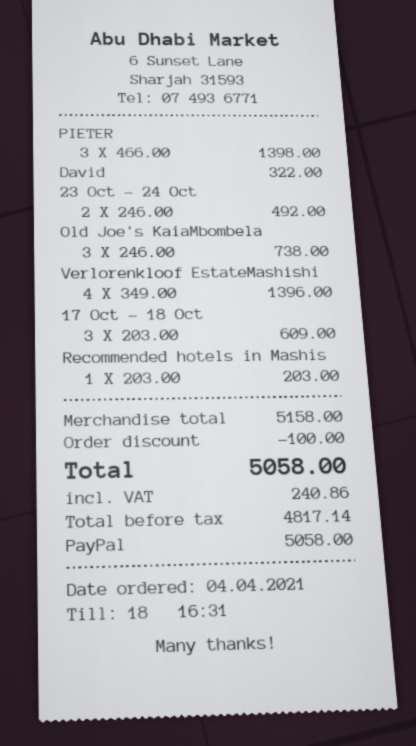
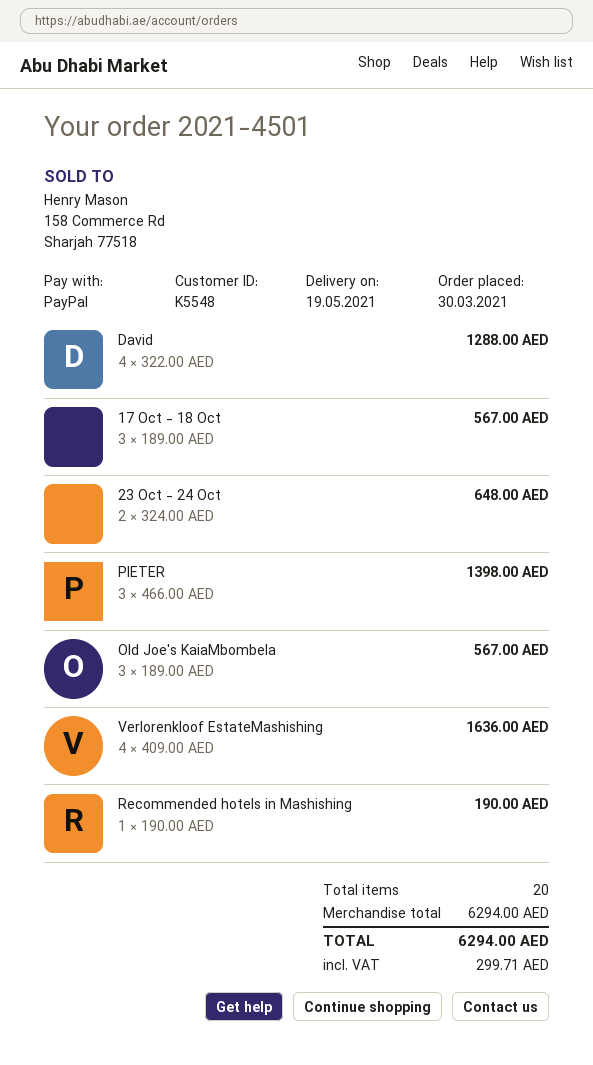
order date: 2021-04-04 -> 2021-03-30
David: 1 x 322.00 = 322.00 -> 4 x 322.00 = 1288.00
23 Oct - 24 Oct: 2 x 246.00 = 492.00 -> 2 x 324.00 = 648.00
Old Joe's KaiaMbombela: 3 x 246.00 = 738.00 -> 3 x 189.00 = 567.00
Verlorenkloof EstateMashishi: 4 x 349.00 = 1396.00 -> 4 x 409.00 = 1636.00
17 Oct - 18 Oct: 3 x 203.00 = 609.00 -> 3 x 189.00 = 567.00
Recommended hotels in Mashis: 1 x 203.00 = 203.00 -> 1 x 190.00 = 190.00
subtotal: 5158.00 -> 6294.00
discount: 100.00 -> none
tax: 240.86 -> 299.71
total: 5058.00 -> 6294.00

